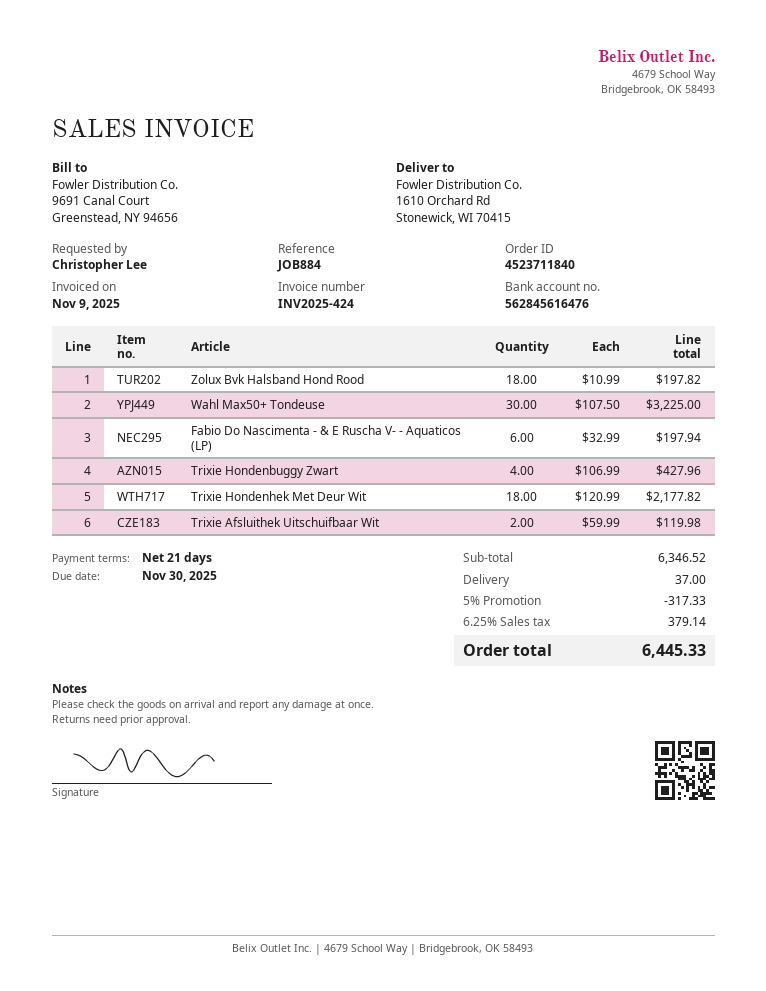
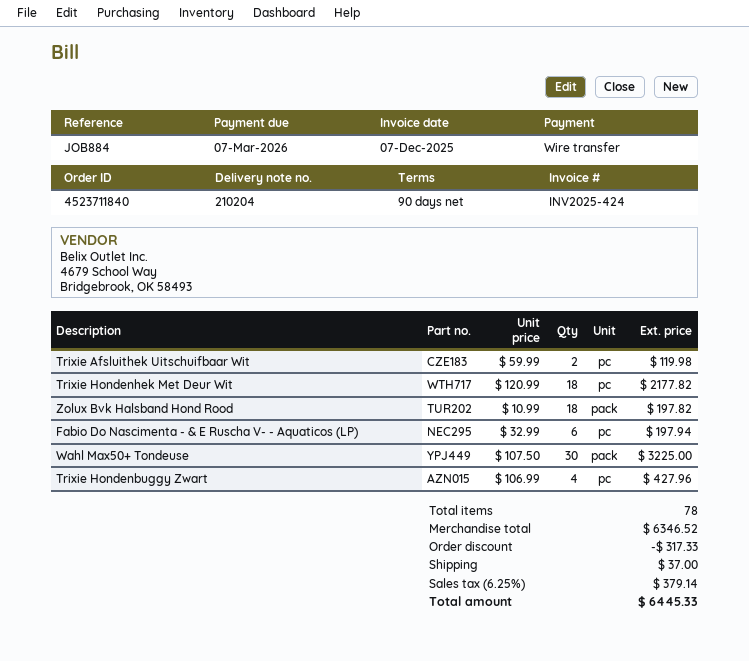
invoice date: 2025-11-09 -> 2025-12-07
payment terms: 21 days -> 90 days
due date: 2025-11-30 -> 2026-03-07

